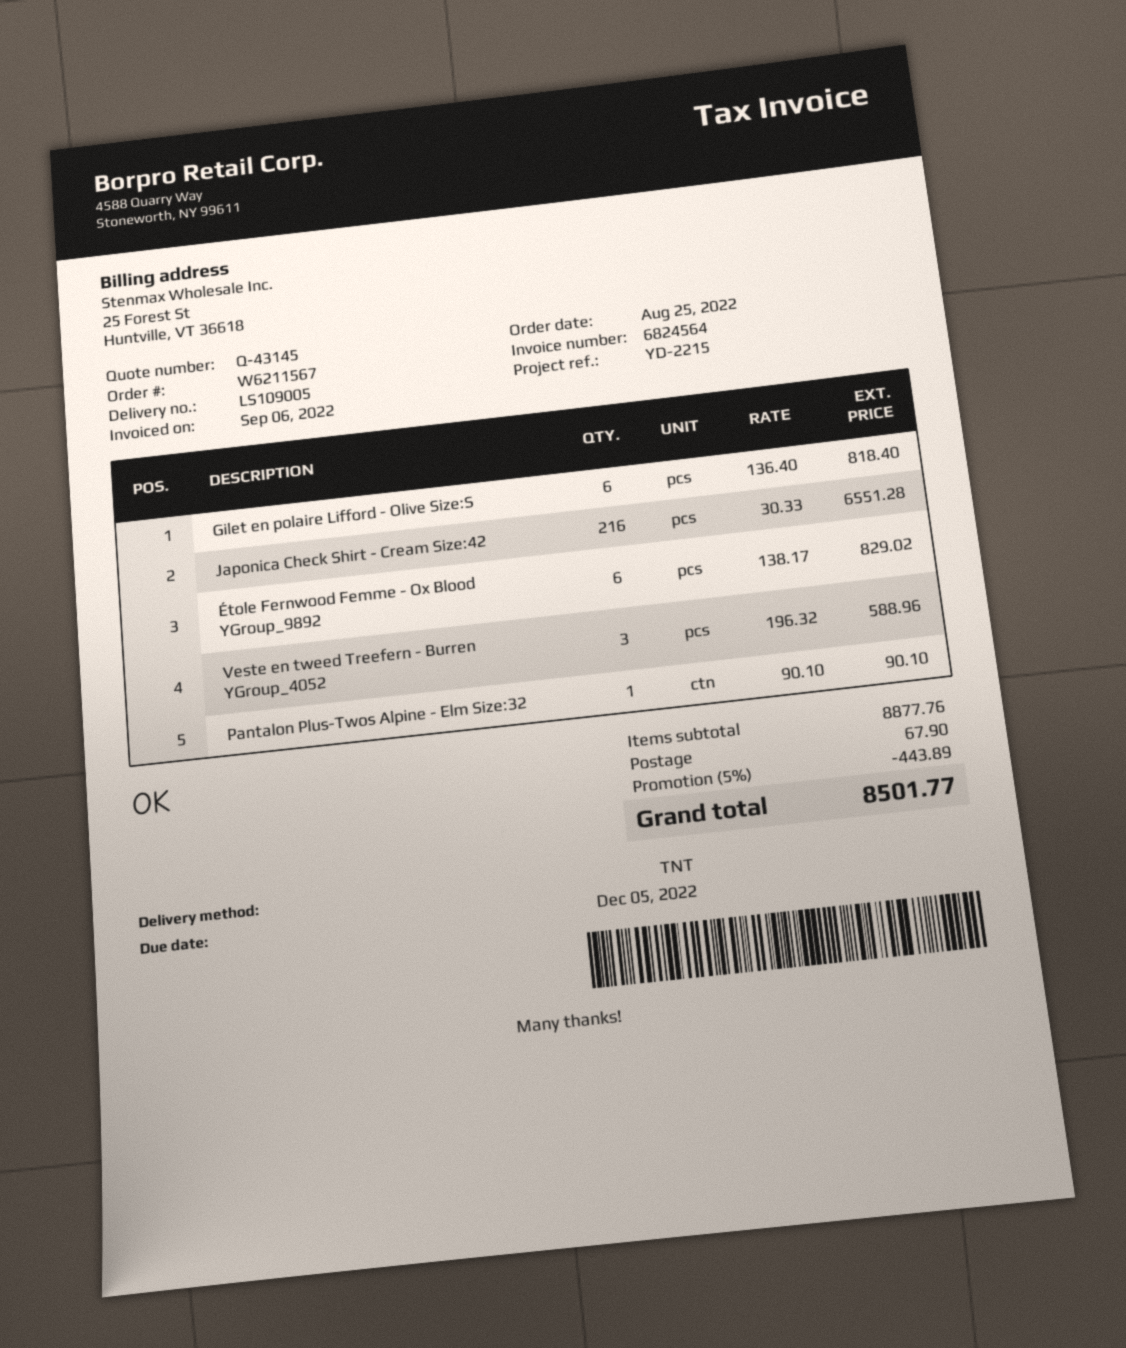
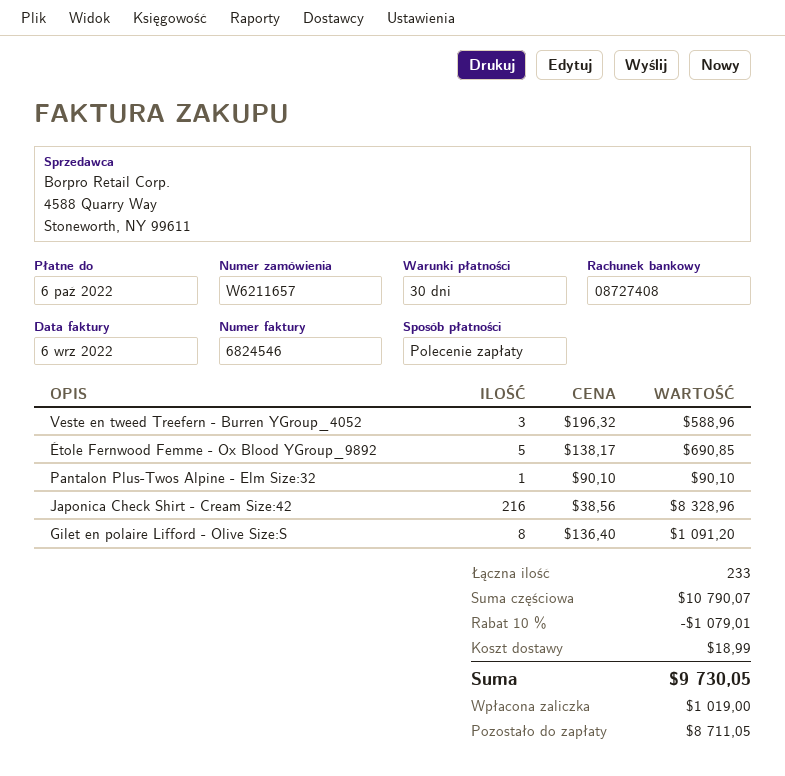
order number: W6211567 -> W6211657
invoice number: 6824564 -> 6824546
due date: 2022-12-05 -> 2022-10-06
Gilet en polaire Lifford - Olive Size:S: 6 x 136.40 = 818.40 -> 8 x 136.40 = 1091.20
Japonica Check Shirt - Cream Size:42: 216 x 30.33 = 6551.28 -> 216 x 38.56 = 8328.96
Étole Fernwood Femme - Ox Blood YGroup_9892: 6 x 138.17 = 829.02 -> 5 x 138.17 = 690.85
subtotal: 8877.76 -> 10790.07
discount: 5% = 443.89 -> 10% = 1079.01
shipping: 67.90 -> 18.99
total: 8501.77 -> 9730.05

